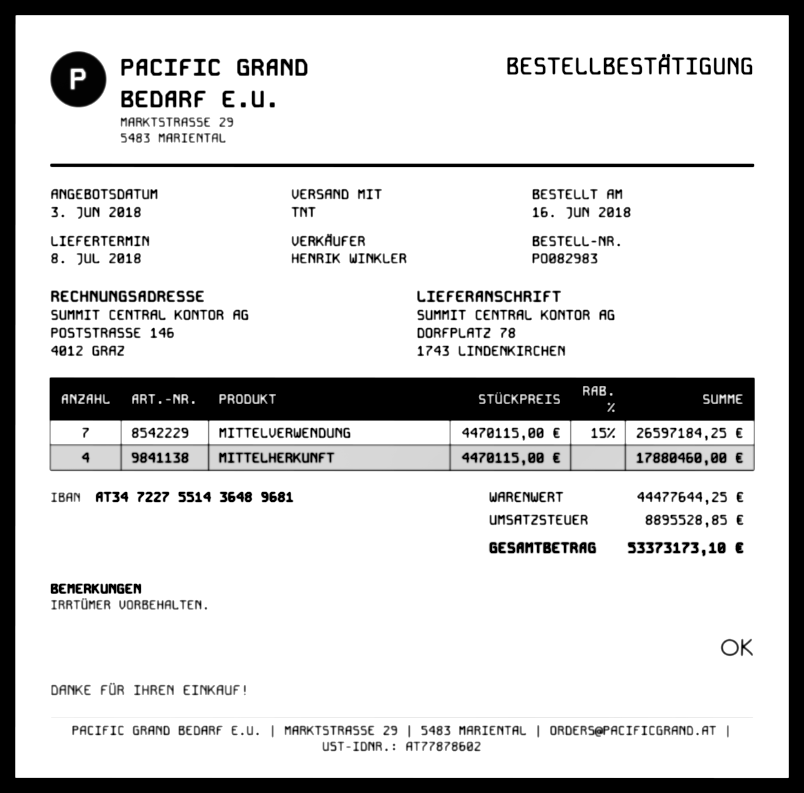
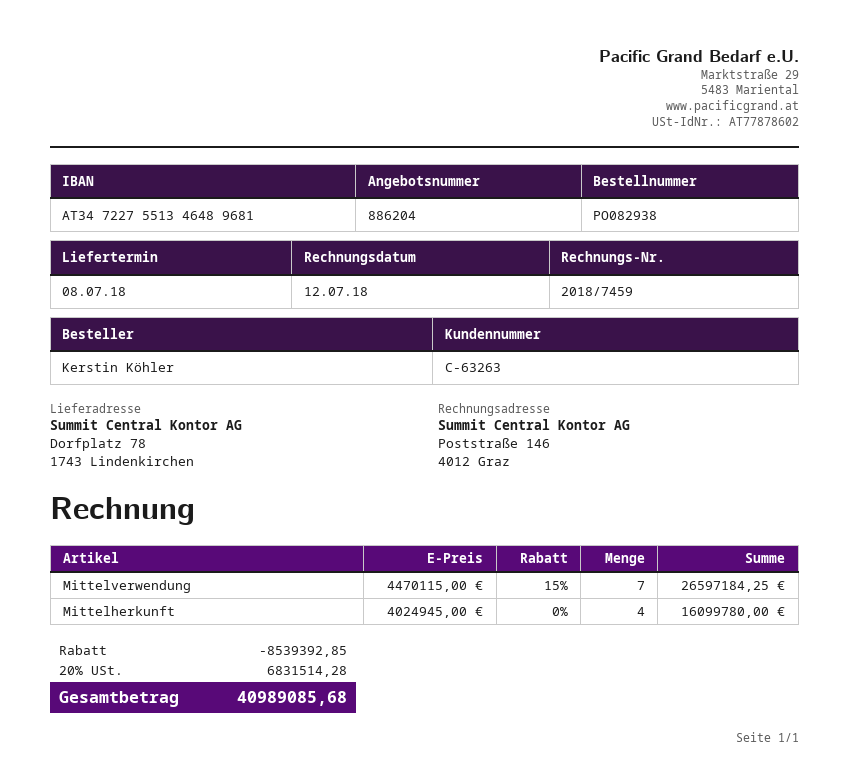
order number: PO082983 -> PO082938
bank account: AT347227551436489681 -> AT347227551346489681
MITTELHERKUNFT: 4 x 4470115.00 = 17880460.00 -> 4 x 4024945.00 = 16099780.00
discount: none -> 8539392.85
tax: 8895528.85 -> 6831514.28
total: 53373173.10 -> 40989085.68

